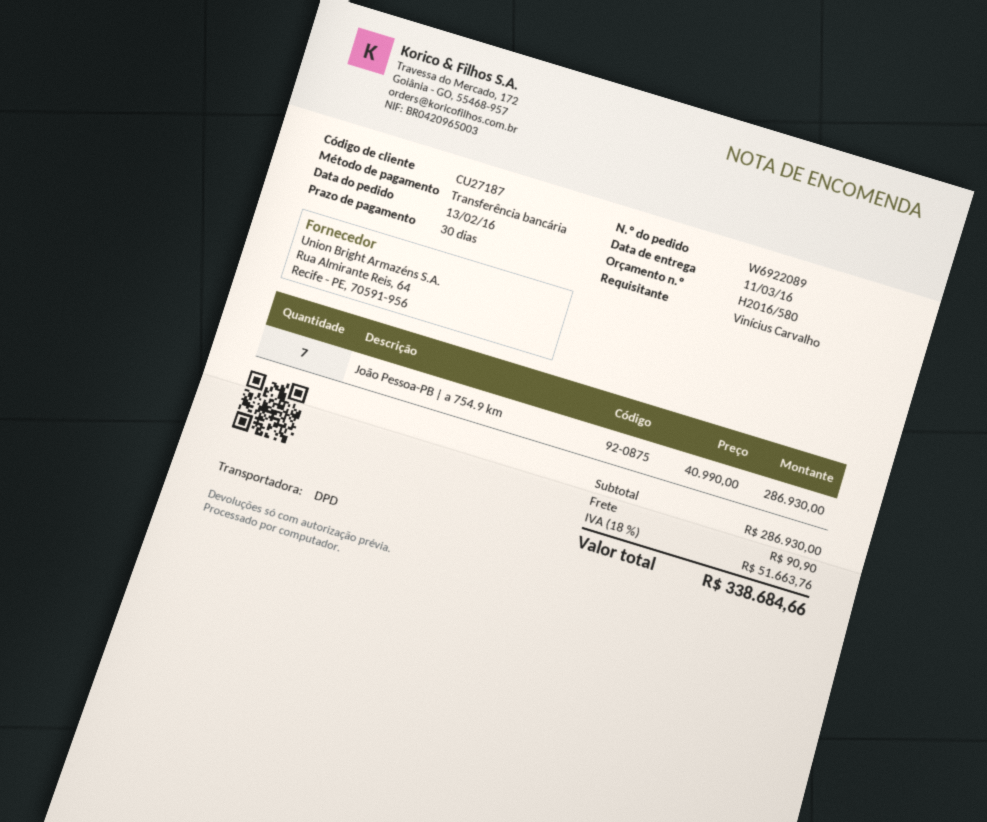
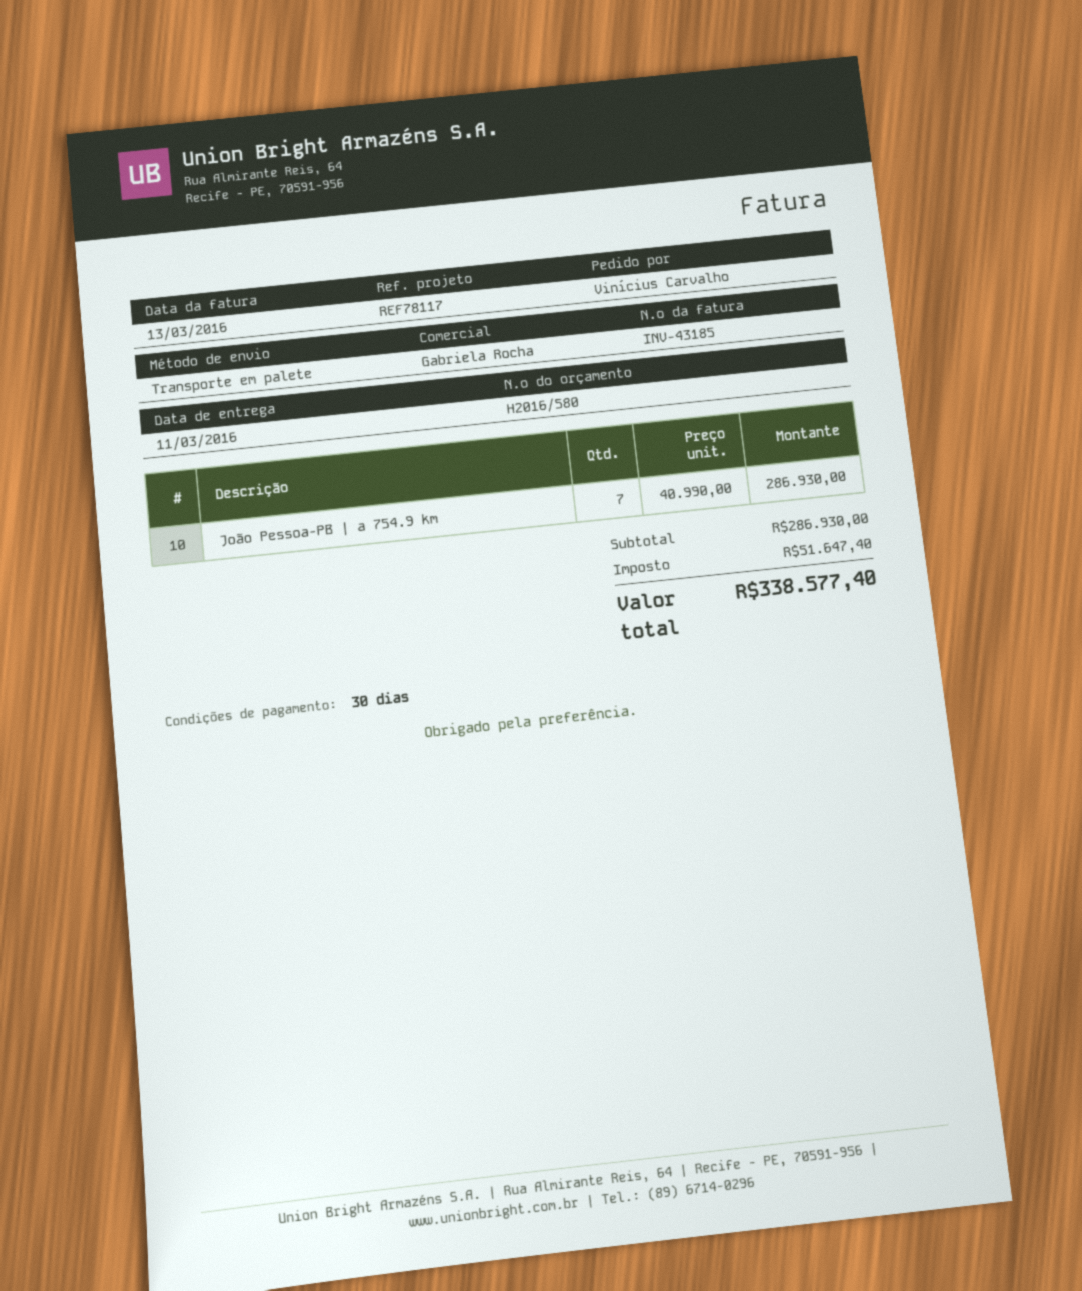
shipping method: DPD -> pallet freight
shipping: 90.90 -> none
tax: 51663.76 -> 51647.40
total: 338684.66 -> 338577.40

